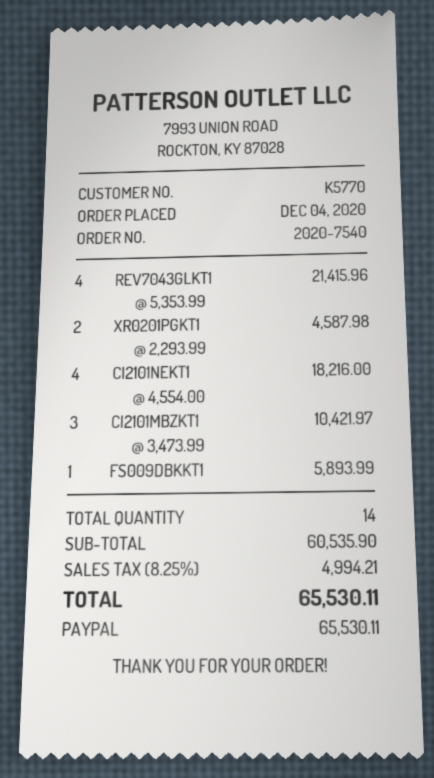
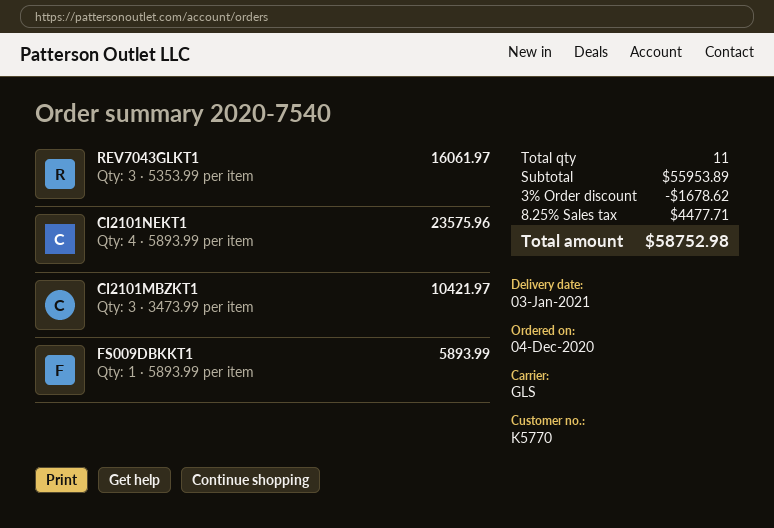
REV7043GLKT1: 4 x 5353.99 = 21415.96 -> 3 x 5353.99 = 16061.97
XR0201PGKT1: 2 x 2293.99 = 4587.98 -> none
CI2101NEKT1: 4 x 4554.00 = 18216.00 -> 4 x 5893.99 = 23575.96
total quantity: 14 -> 11
subtotal: 60535.90 -> 55953.89
discount: none -> 3% = 1678.62
tax: 8.25% = 4994.21 -> 8.25% = 4477.71
total: 65530.11 -> 58752.98

